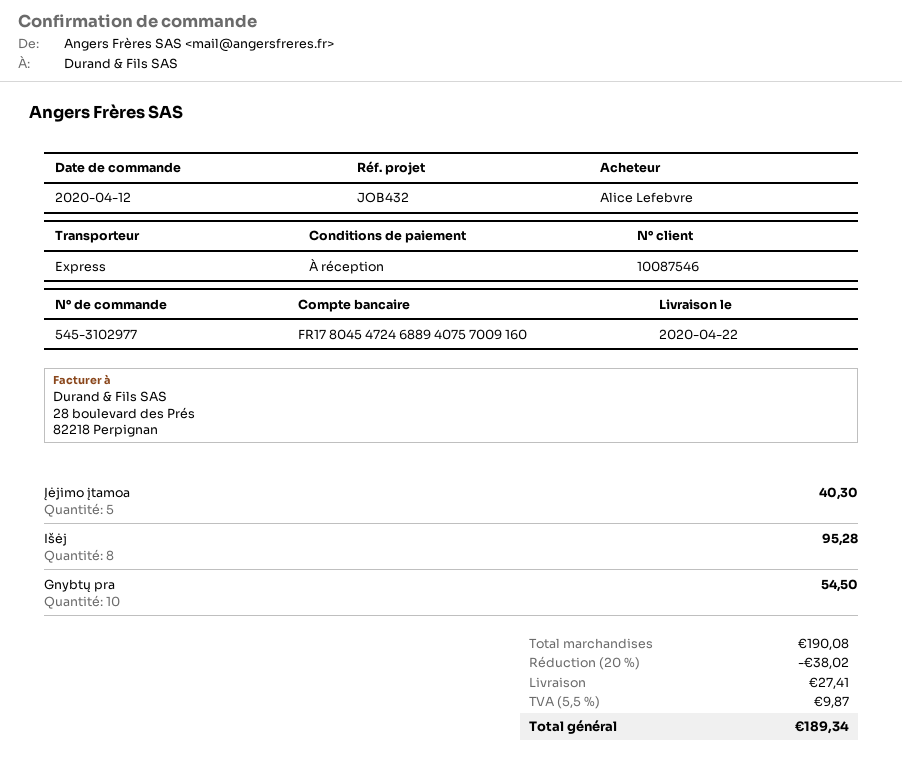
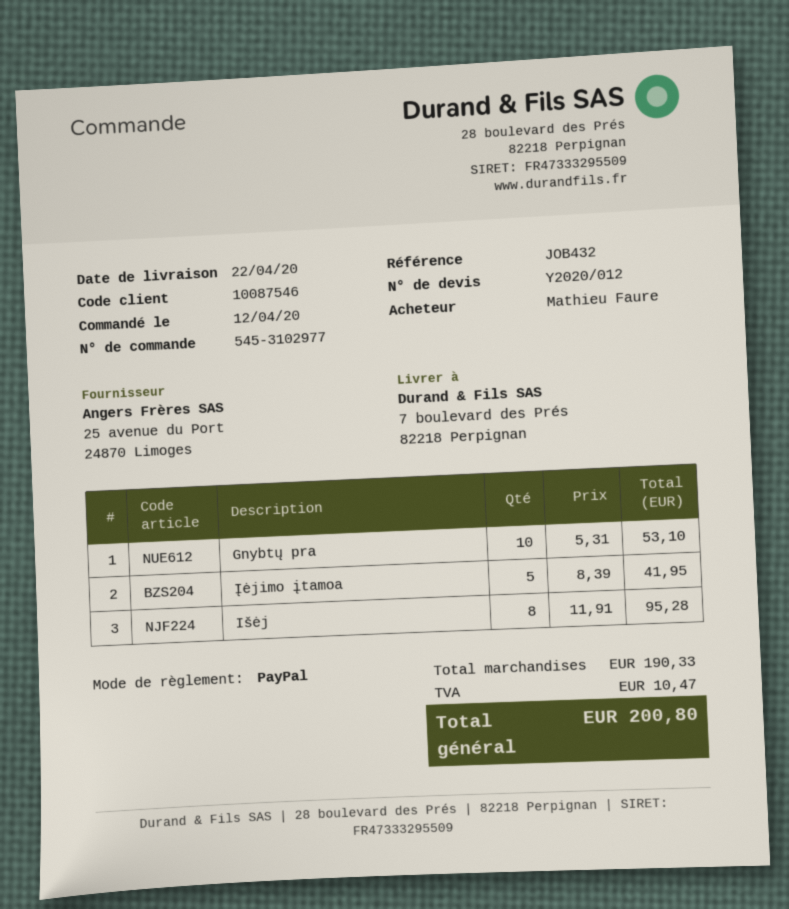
ordered by: Alice Lefebvre -> Mathieu Faure
Įėjimo įtamoa: 5 for 40.30 -> 5 for 41.95
Gnybtų pra: 10 for 54.50 -> 10 for 53.10
subtotal: 190.08 -> 190.33
discount: 20% = 38.02 -> none
shipping: 27.41 -> none
tax: 9.87 -> 10.47
total: 189.34 -> 200.80

